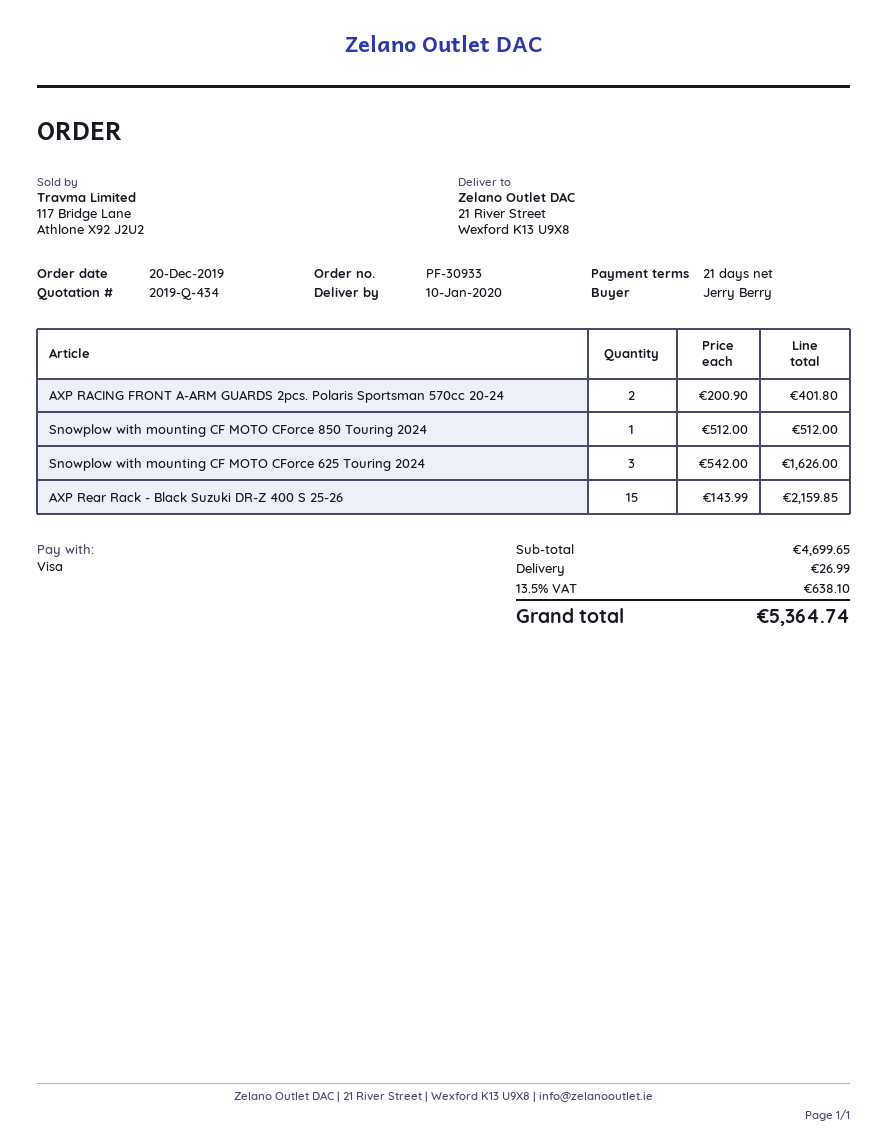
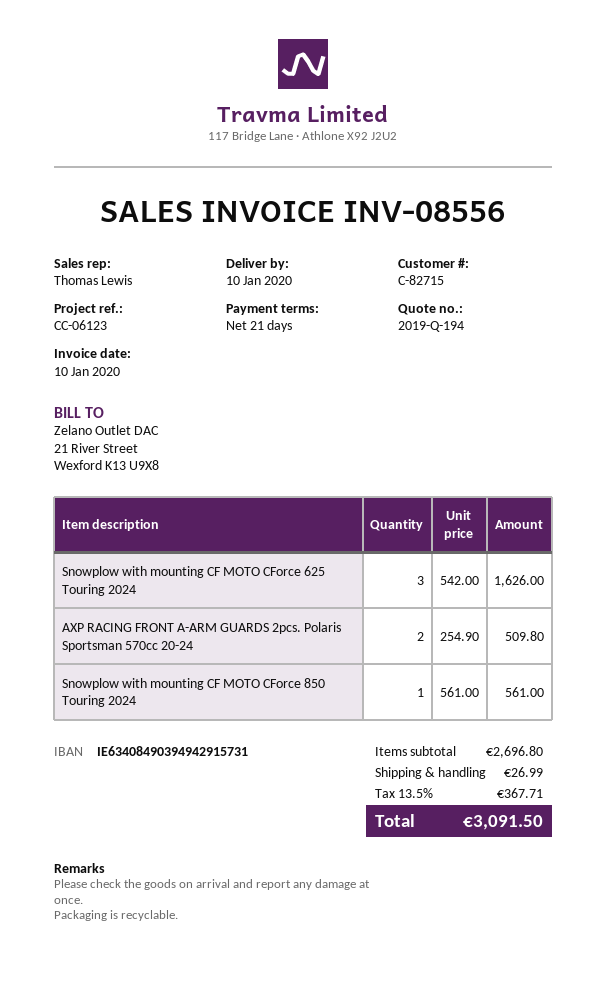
quote number: 2019-Q-434 -> 2019-Q-194
AXP RACING FRONT A-ARM GUARDS 2pcs. Polaris Sportsman 570cc 20-24: 2 x 200.90 = 401.80 -> 2 x 254.90 = 509.80
Snowplow with mounting CF MOTO CForce 850 Touring 2024: 1 x 512.00 = 512.00 -> 1 x 561.00 = 561.00
AXP Rear Rack - Black Suzuki DR-Z 400 S 25-26: 15 x 143.99 = 2159.85 -> none
subtotal: 4699.65 -> 2696.80
tax: 13.5% = 638.10 -> 13.5% = 367.71
total: 5364.74 -> 3091.50

